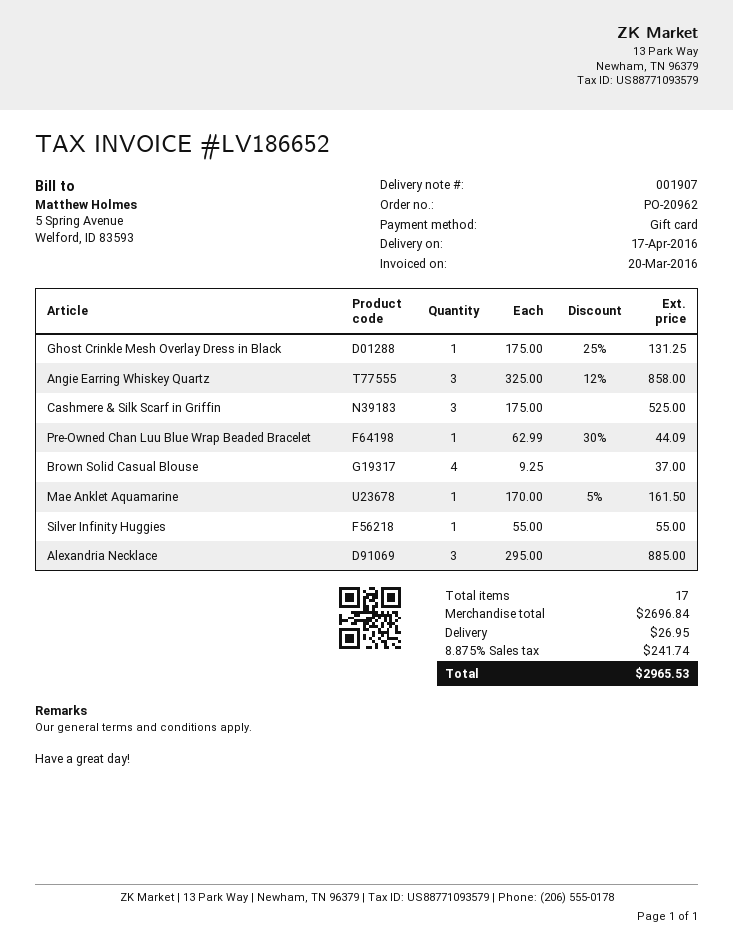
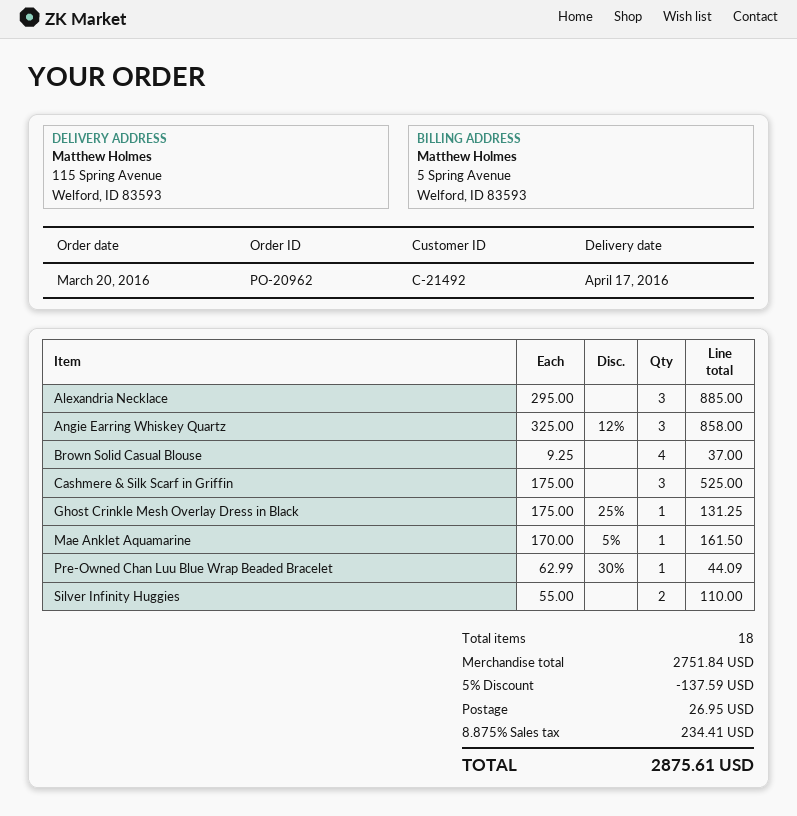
Silver Infinity Huggies: 1 x 55.00 = 55.00 -> 2 x 55.00 = 110.00
total quantity: 17 -> 18
subtotal: 2696.84 -> 2751.84
discount: none -> 5% = 137.59
tax: 8.875% = 241.74 -> 8.875% = 234.41
total: 2965.53 -> 2875.61

